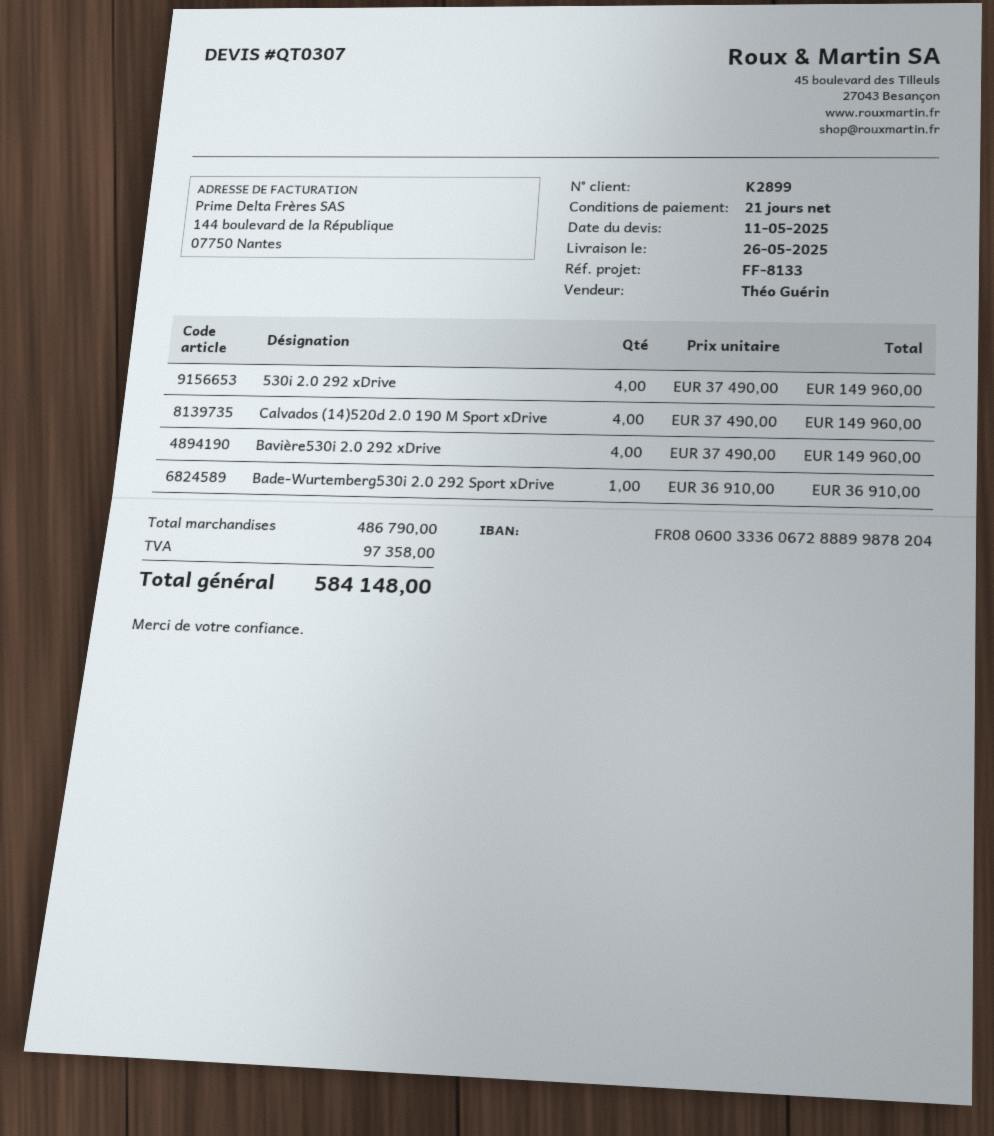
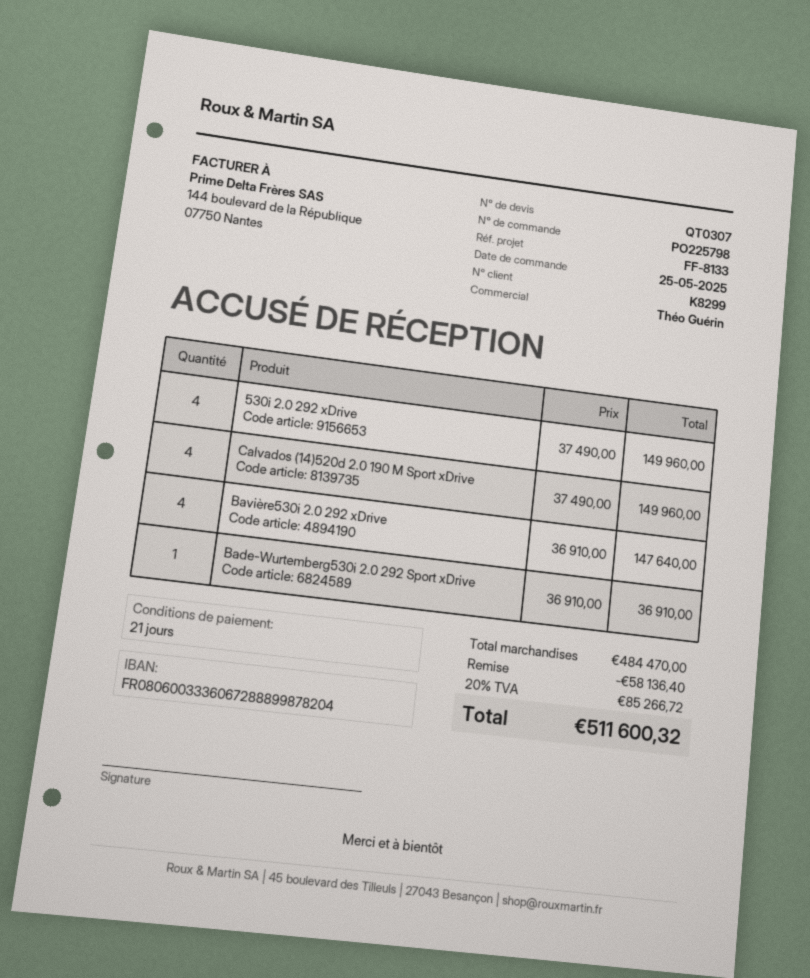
customer number: K2899 -> K8299
Bavière530i 2.0 292 xDrive: 4 x 37490.00 = 149960.00 -> 4 x 36910.00 = 147640.00
subtotal: 486790.00 -> 484470.00
discount: none -> 58136.40
tax: 97358.00 -> 85266.72
total: 584148.00 -> 511600.32

